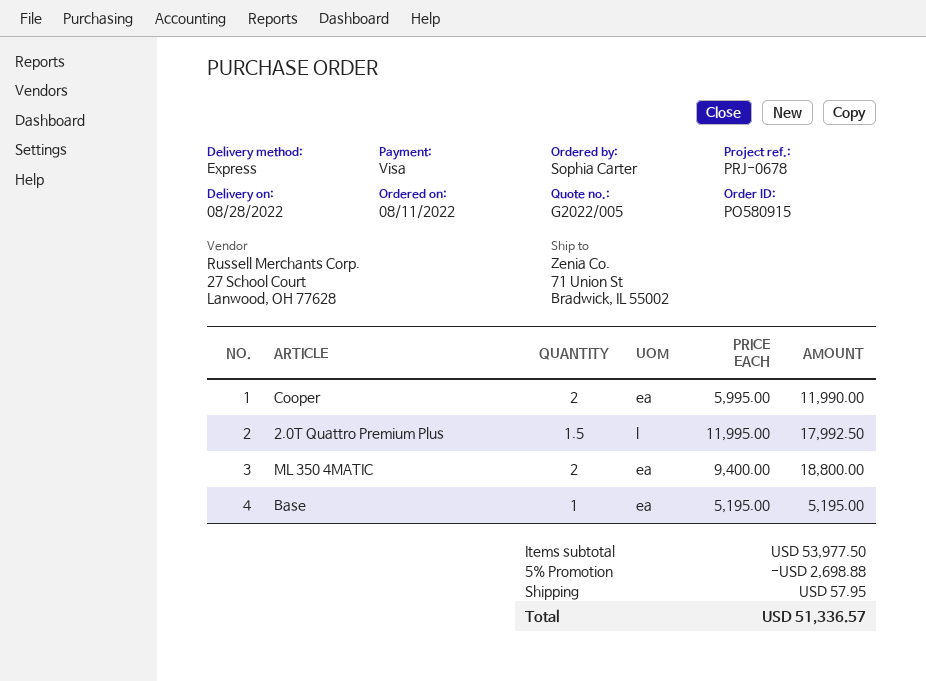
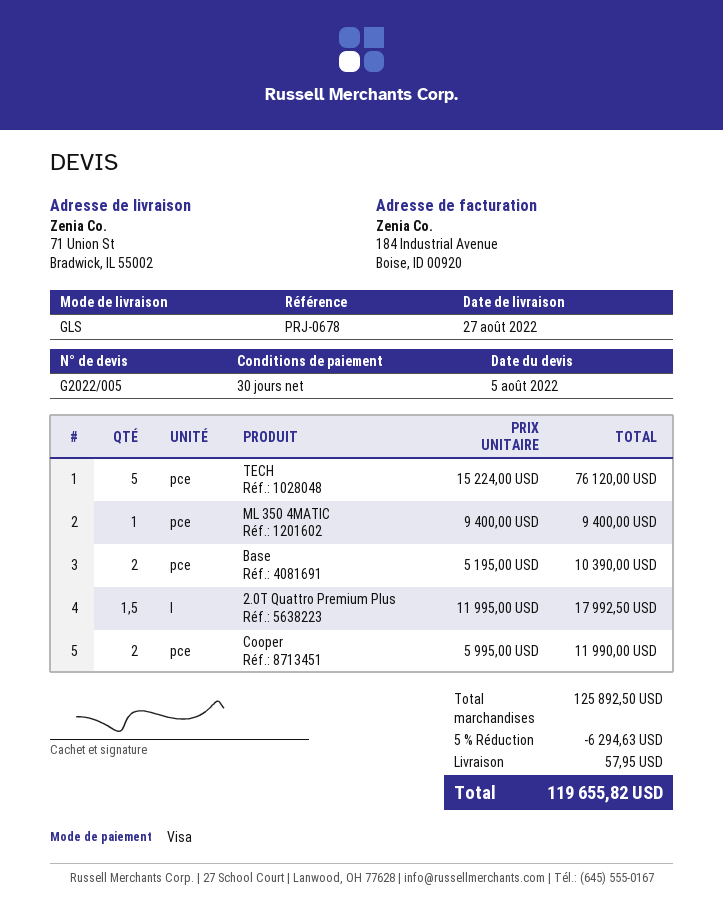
delivery date: 2022-08-28 -> 2022-08-27
shipping method: express -> GLS
ML 350 4MATIC: 2 x 9400.00 = 18800.00 -> 1 x 9400.00 = 9400.00
Base: 1 x 5195.00 = 5195.00 -> 2 x 5195.00 = 10390.00
TECH: none -> 5 x 15224.00 = 76120.00
subtotal: 53977.50 -> 125892.50
discount: 5% = 2698.88 -> 5% = 6294.63
total: 51336.57 -> 119655.82

